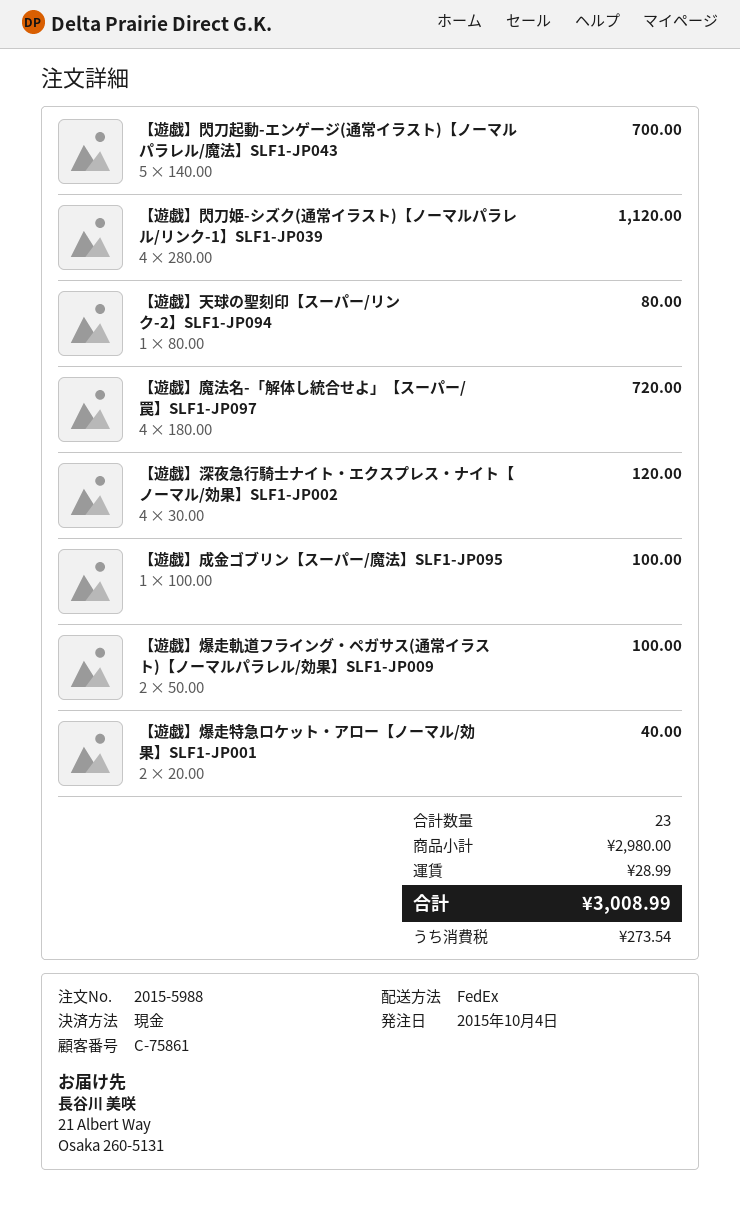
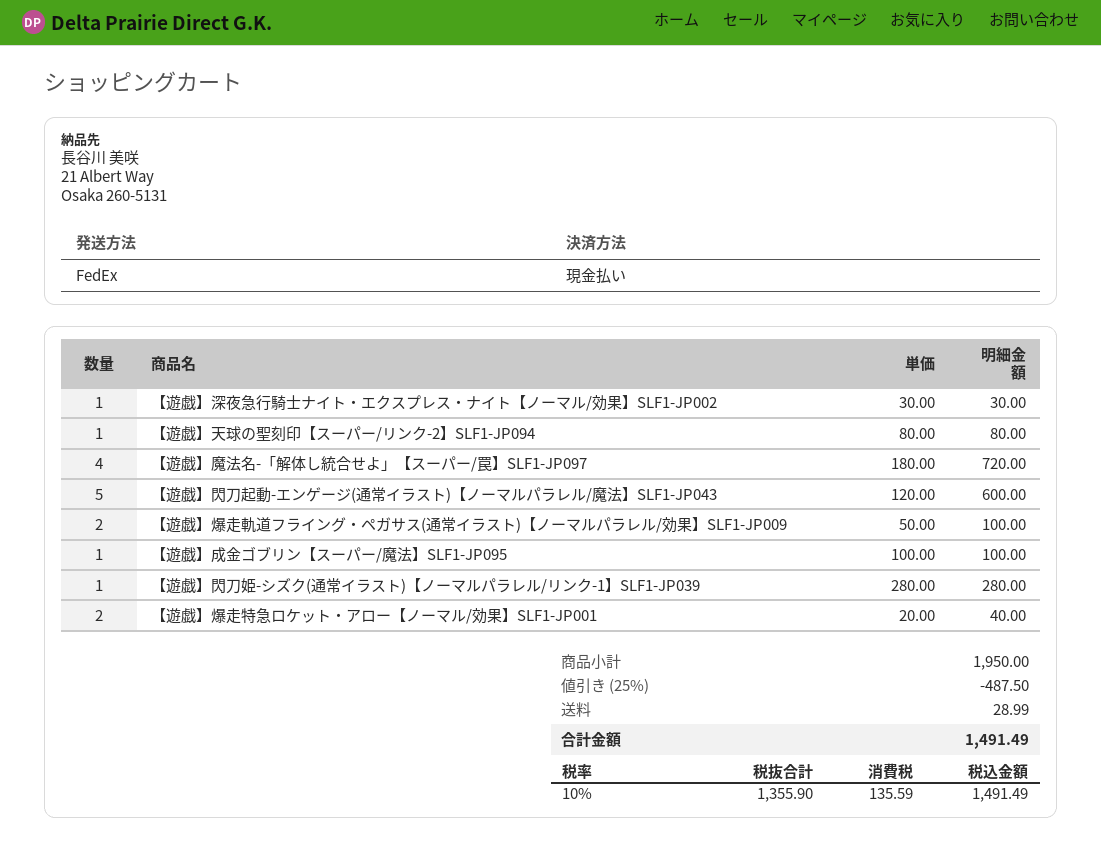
【遊戯】閃刀起動-エンゲージ(通常イラスト)【ノーマルパラレル/魔法】SLF1-JP043: 5 x 140.00 = 700.00 -> 5 x 120.00 = 600.00
【遊戯】閃刀姫-シズク(通常イラスト)【ノーマルパラレル/リンク-1】SLF1-JP039: 4 x 280.00 = 1120.00 -> 1 x 280.00 = 280.00
【遊戯】深夜急行騎士ナイト・エクスプレス・ナイト【ノーマル/効果】SLF1-JP002: 4 x 30.00 = 120.00 -> 1 x 30.00 = 30.00
subtotal: 2980.00 -> 1950.00
discount: none -> 25% = 487.50
tax: 273.54 -> 135.59
total: 3008.99 -> 1491.49

